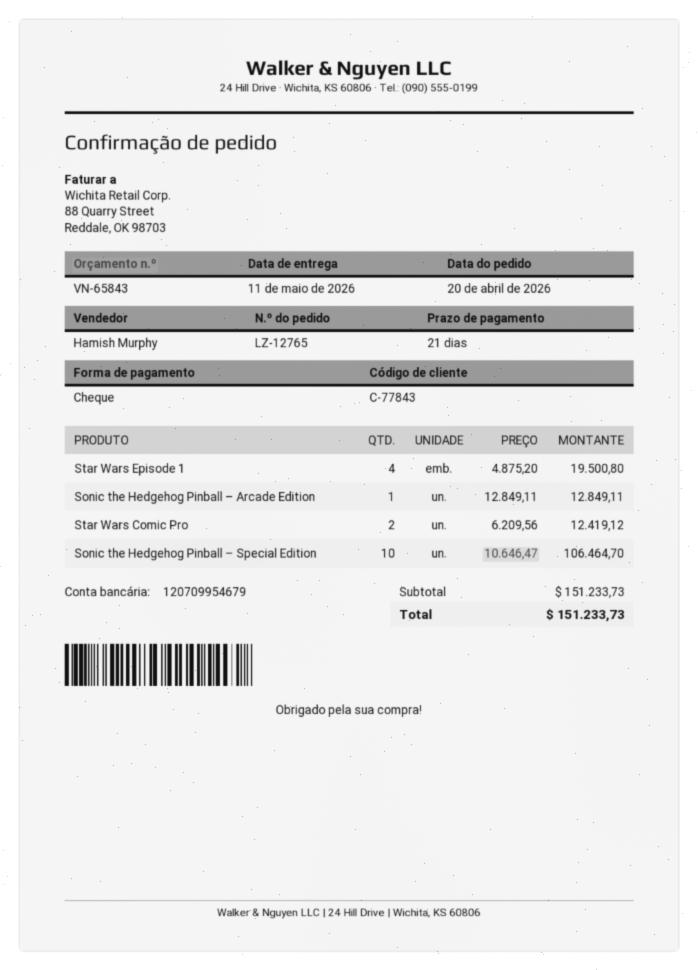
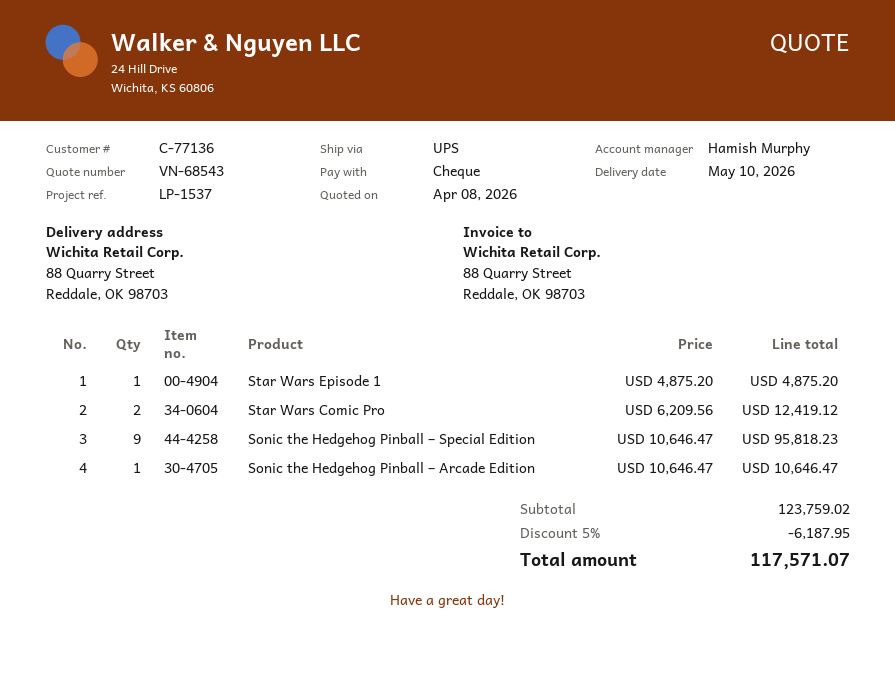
quote number: VN-65843 -> VN-68543
delivery date: 2026-05-11 -> 2026-05-10
customer number: C-77843 -> C-77136
Star Wars Episode 1: 4 x 4875.20 = 19500.80 -> 1 x 4875.20 = 4875.20
Sonic the Hedgehog Pinball – Arcade Edition: 1 x 12849.11 = 12849.11 -> 1 x 10646.47 = 10646.47
Sonic the Hedgehog Pinball – Special Edition: 10 x 10646.47 = 106464.70 -> 9 x 10646.47 = 95818.23
subtotal: 151233.73 -> 123759.02
discount: none -> 5% = 6187.95
total: 151233.73 -> 117571.07

